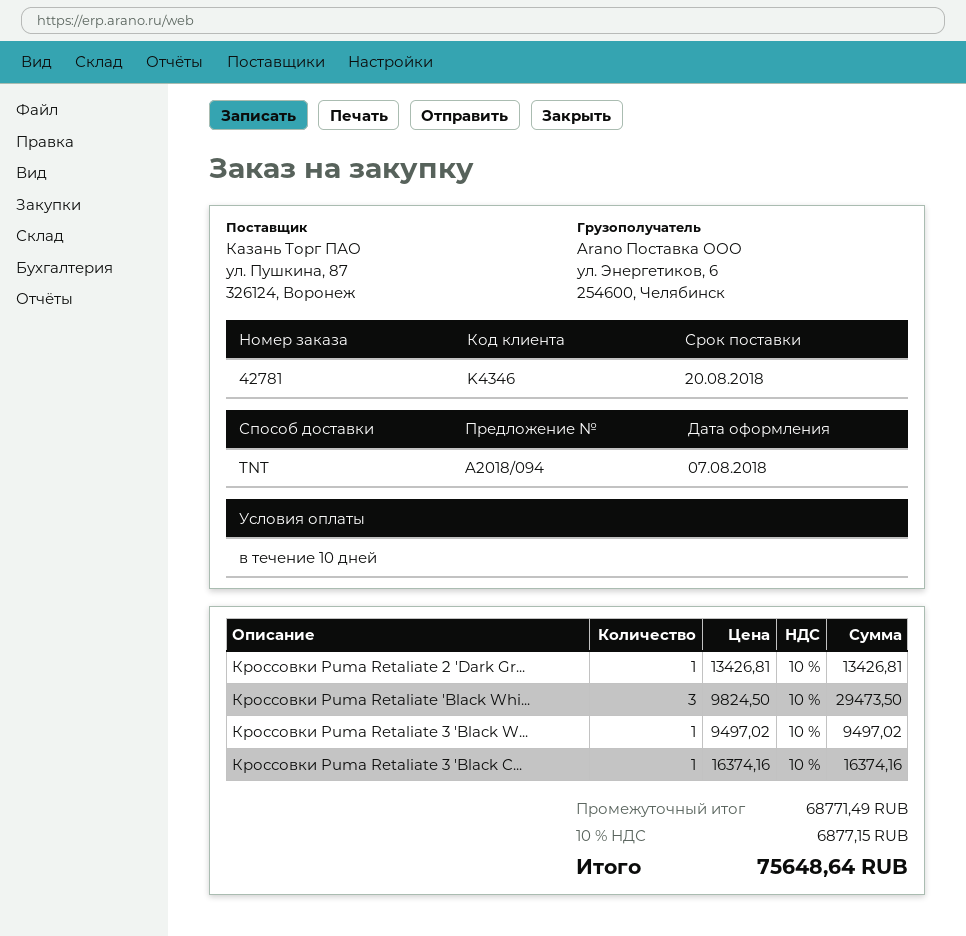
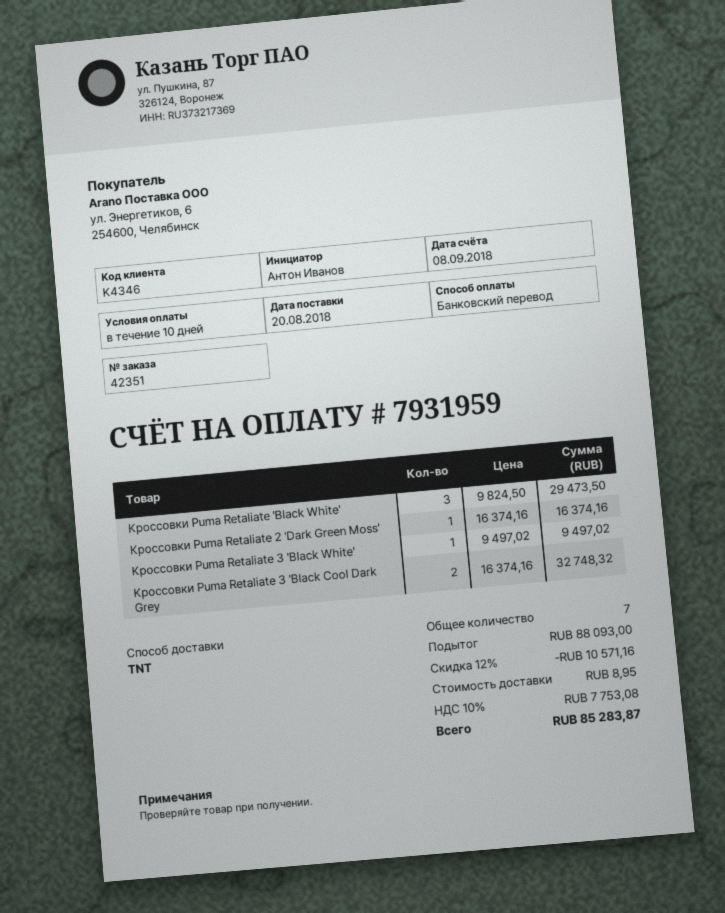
order number: 42781 -> 42351
Кроссовки Puma Retaliate 2 'Dark Gr...: 1 x 13426.81 = 13426.81 -> 1 x 16374.16 = 16374.16
Кроссовки Puma Retaliate 3 'Black C...: 1 x 16374.16 = 16374.16 -> 2 x 16374.16 = 32748.32
subtotal: 68771.49 -> 88093.00
discount: none -> 12% = 10571.16
shipping: none -> 8.95
tax: 10% = 6877.15 -> 10% = 7753.08
total: 75648.64 -> 85283.87

